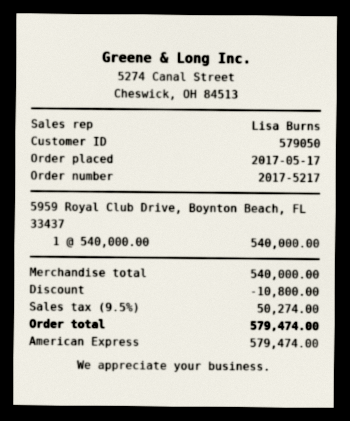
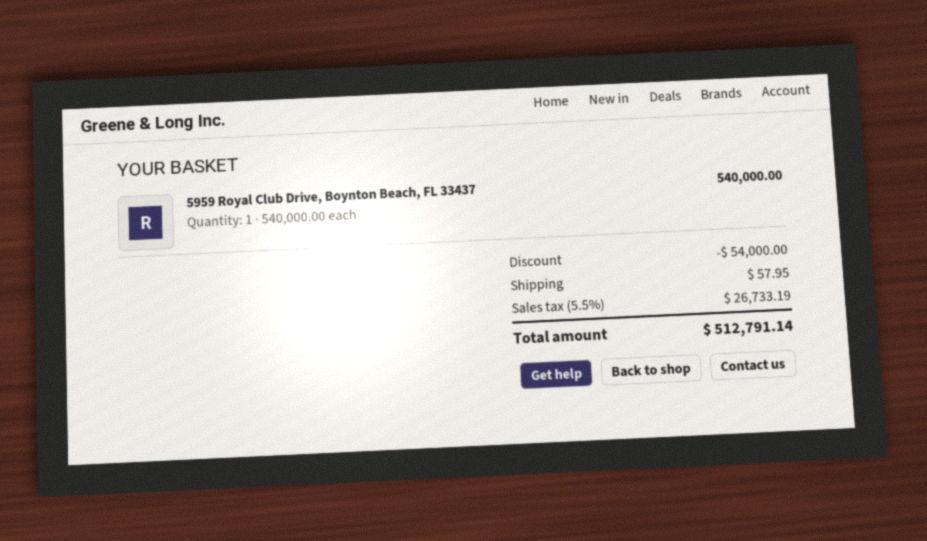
discount: 10800.00 -> 54000.00
shipping: none -> 57.95
tax: 9.5% = 50274.00 -> 5.5% = 26733.19
total: 579474.00 -> 512791.14

